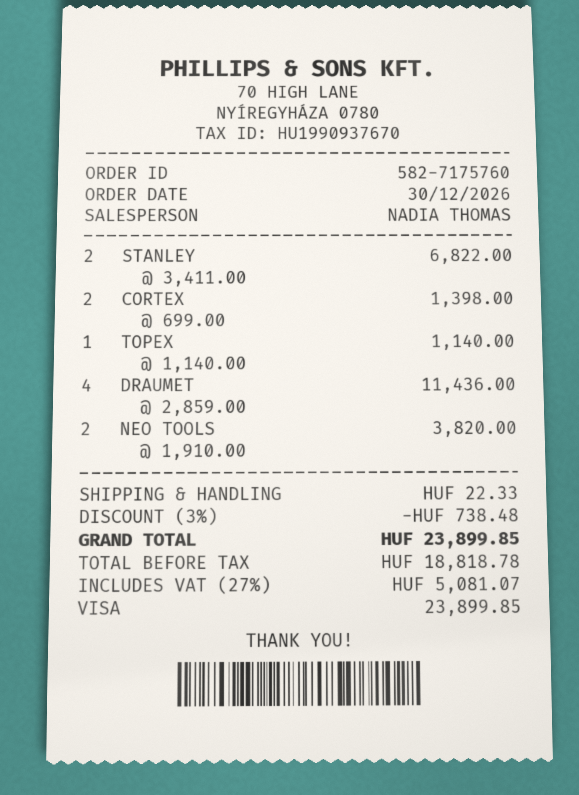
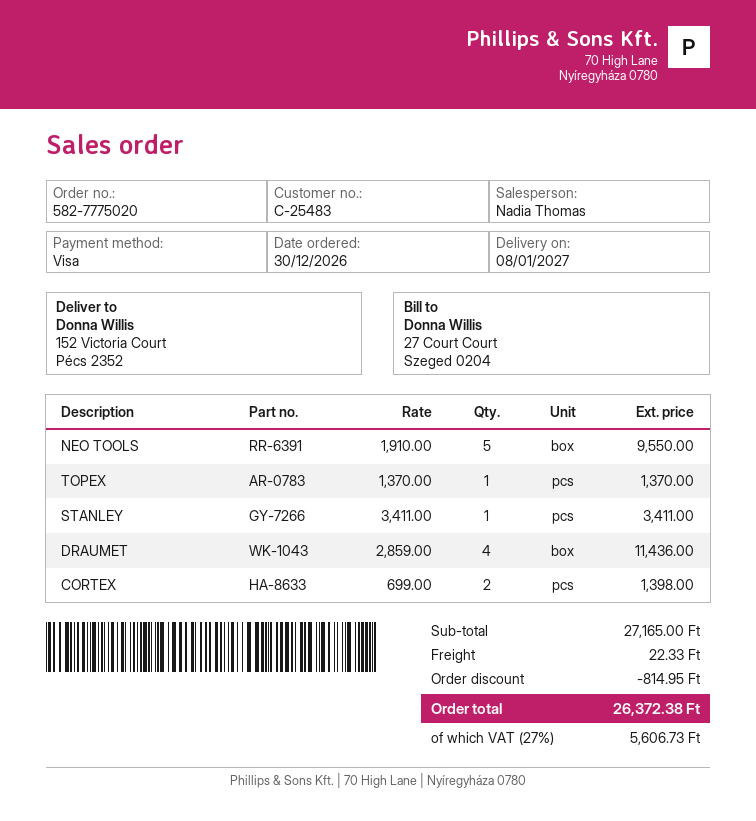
order number: 582-7175760 -> 582-7775020
STANLEY: 2 x 3411.00 = 6822.00 -> 1 x 3411.00 = 3411.00
TOPEX: 1 x 1140.00 = 1140.00 -> 1 x 1370.00 = 1370.00
NEO TOOLS: 2 x 1910.00 = 3820.00 -> 5 x 1910.00 = 9550.00
discount: 738.48 -> 814.95
tax: 27% = 5081.07 -> 27% = 5606.73
total: 23899.85 -> 26372.38

